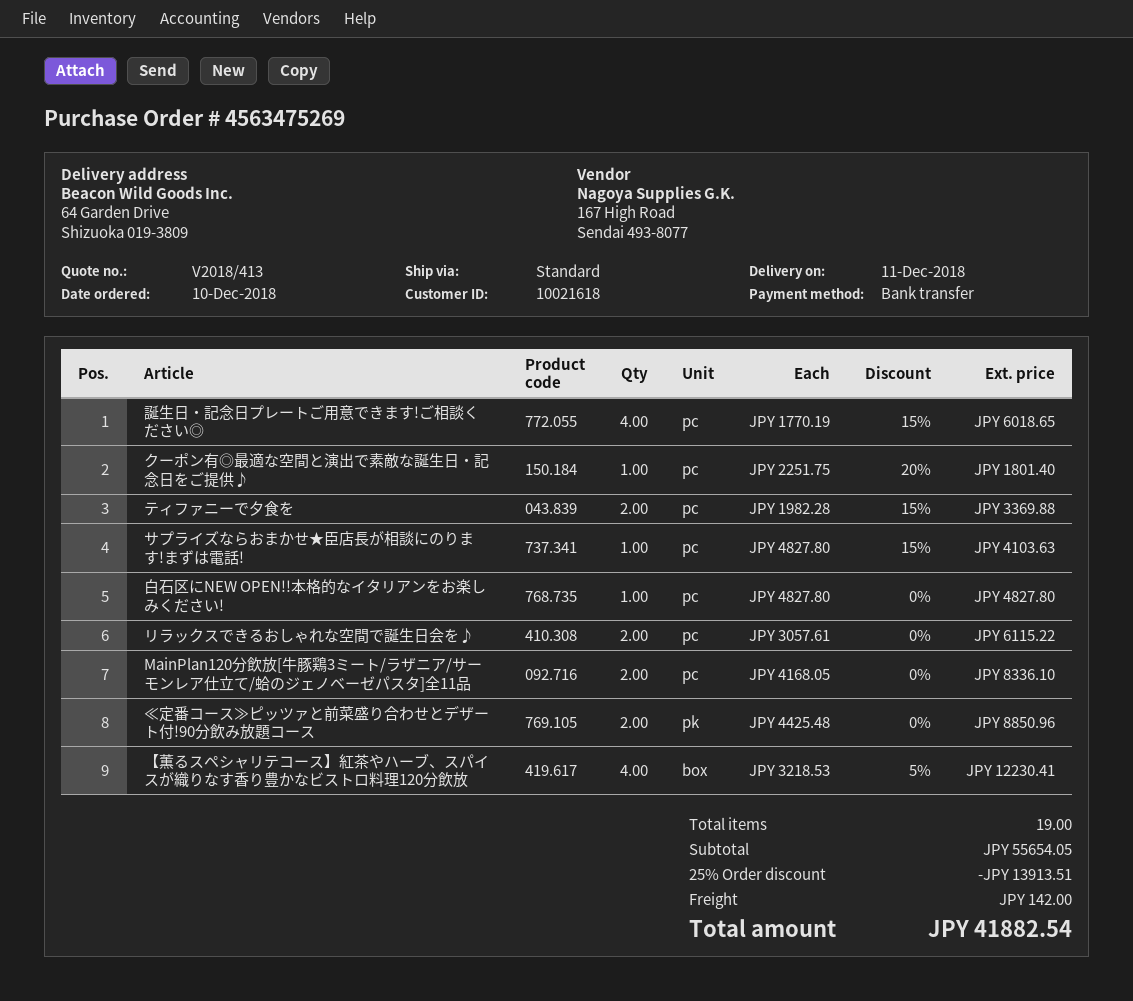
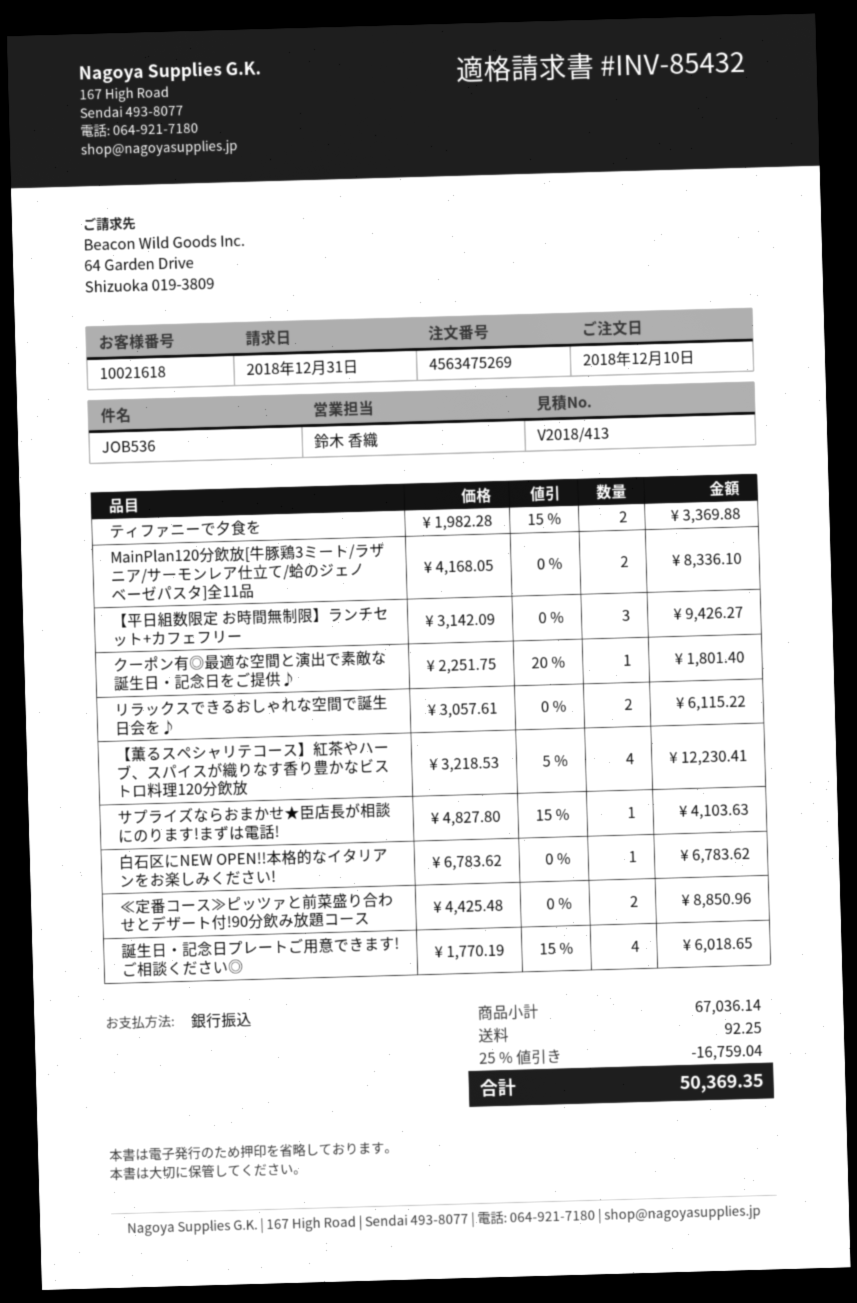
白石区にNEW OPEN!!本格的なイタリアンをお楽しみください!: 1 x 4827.80 = 4827.80 -> 1 x 6783.62 = 6783.62
【平日組数限定 お時間無制限】ランチセット+カフェフリー: none -> 3 x 3142.09 = 9426.27
subtotal: 55654.05 -> 67036.14
discount: 25% = 13913.51 -> 25% = 16759.04
shipping: 142.00 -> 92.25
total: 41882.54 -> 50369.35

